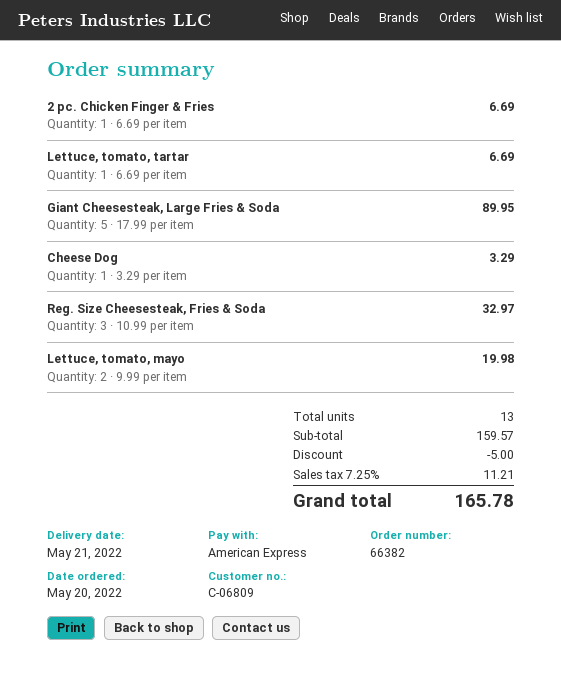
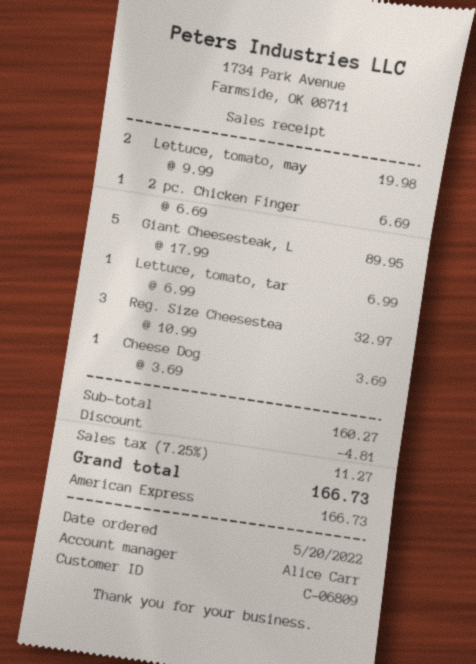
Lettuce, tomato, tartar: 1 x 6.69 = 6.69 -> 1 x 6.99 = 6.99
Cheese Dog: 1 x 3.29 = 3.29 -> 1 x 3.69 = 3.69
subtotal: 159.57 -> 160.27
discount: 5.00 -> 4.81
tax: 7.25% = 11.21 -> 7.25% = 11.27
total: 165.78 -> 166.73

